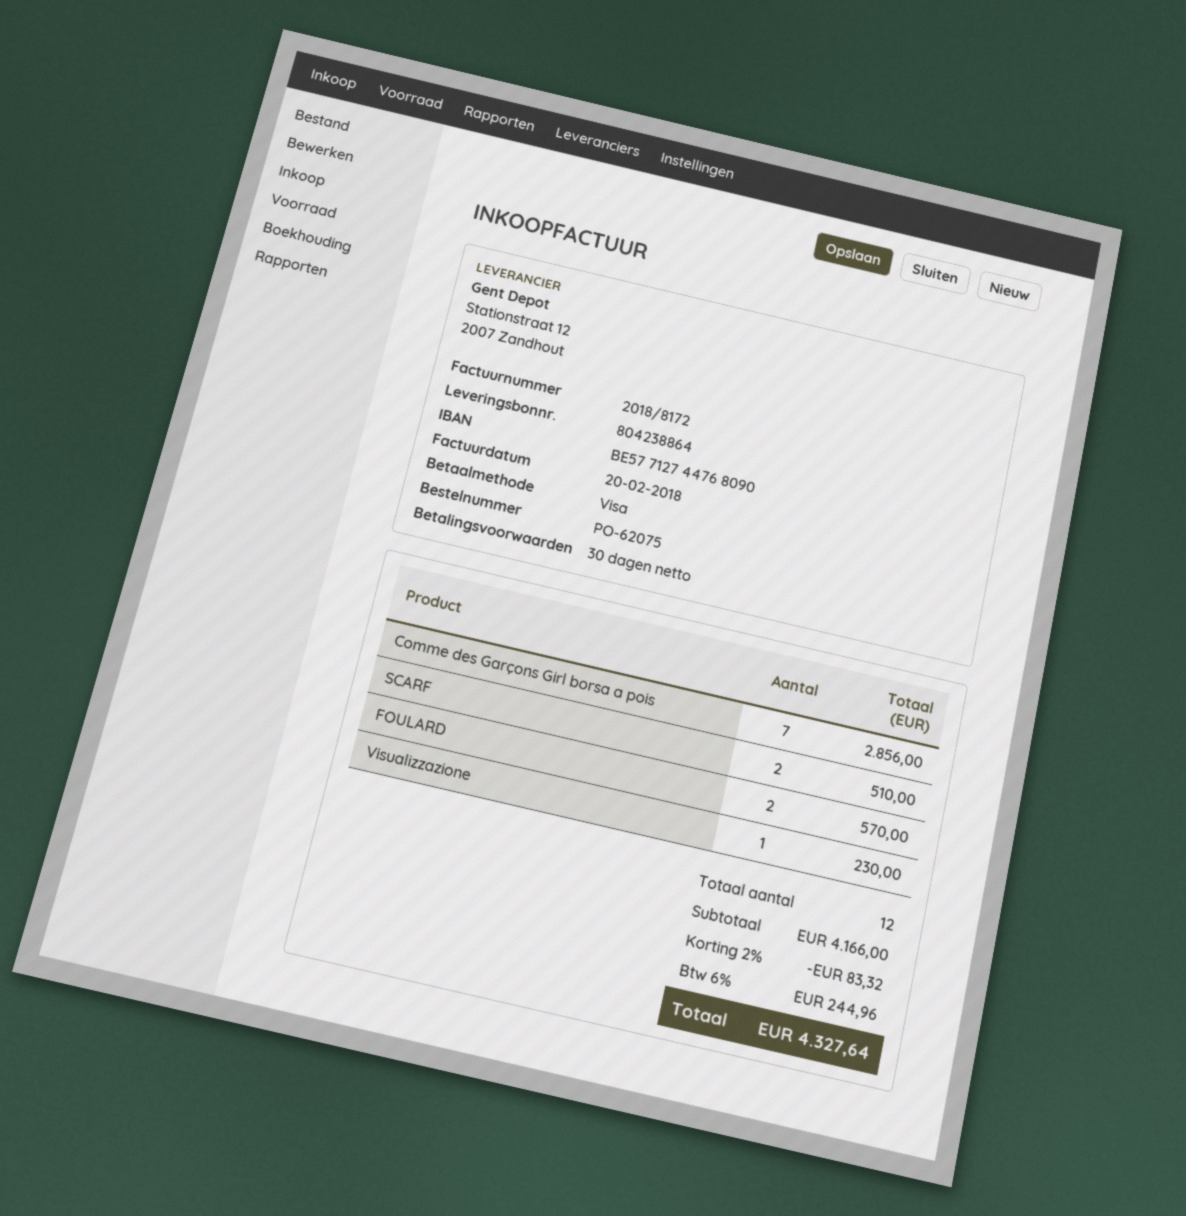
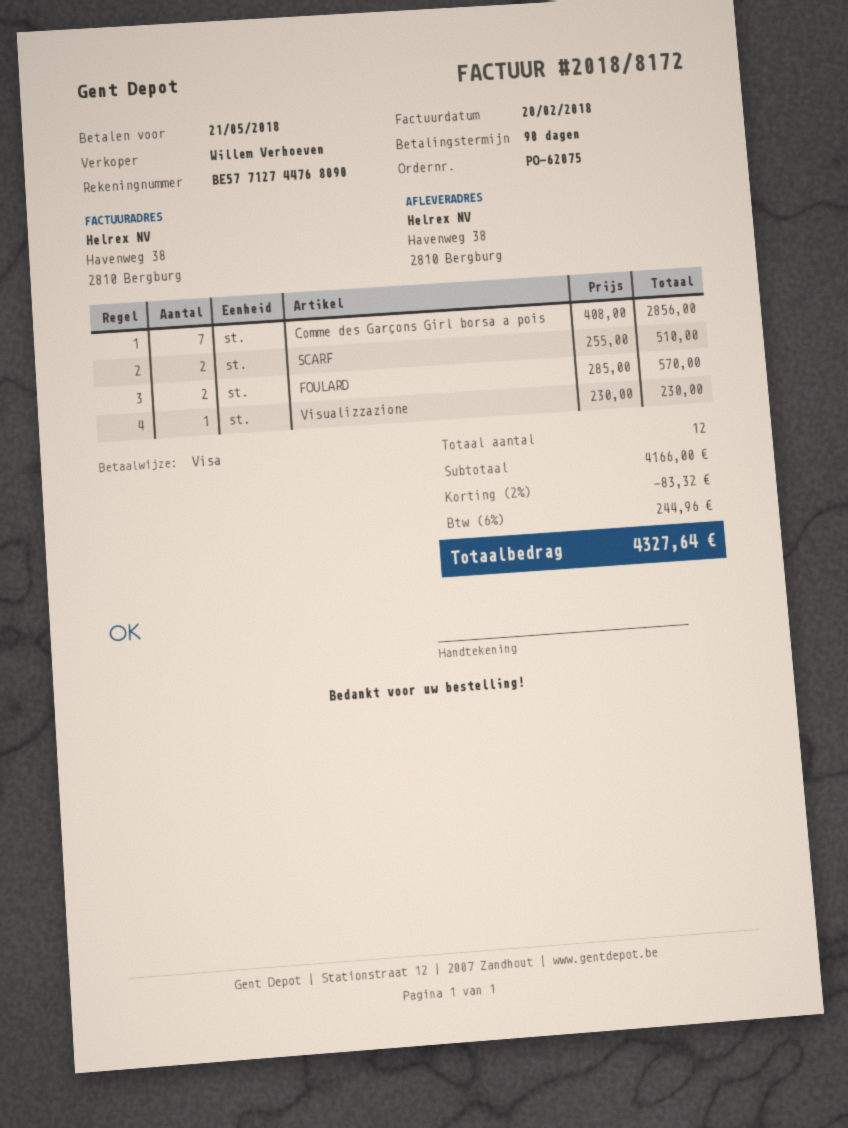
payment terms: 30 days -> 90 days

